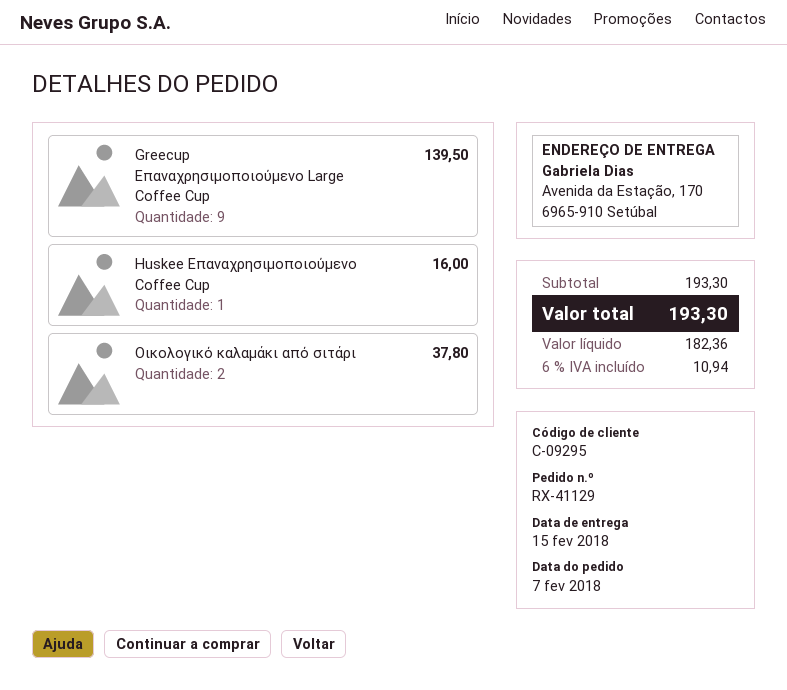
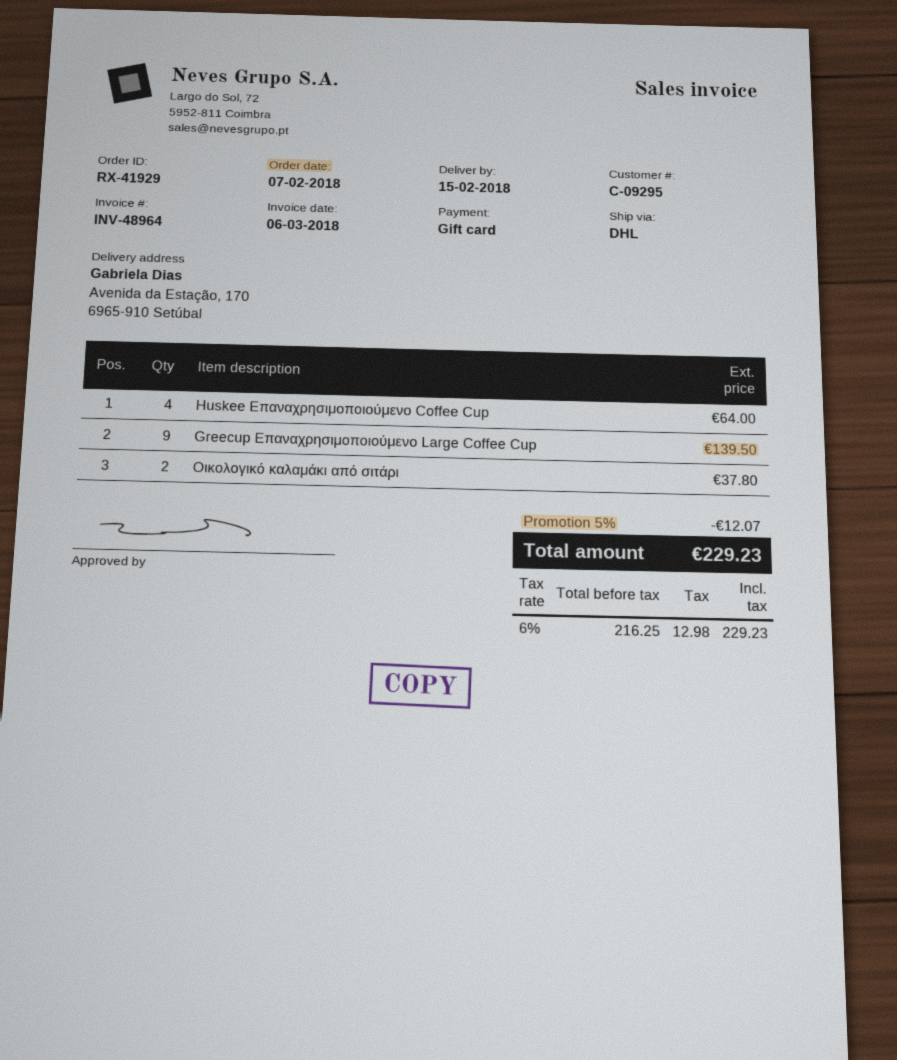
order number: RX-41129 -> RX-41929
Huskee Επαναχρησιμοποιούμενο Coffee Cup: 1 for 16.00 -> 4 for 64.00
discount: none -> 5% = 12.07
net: 182.36 -> 216.25
tax: 6% = 10.94 -> 6% = 12.98
total: 193.30 -> 229.23

